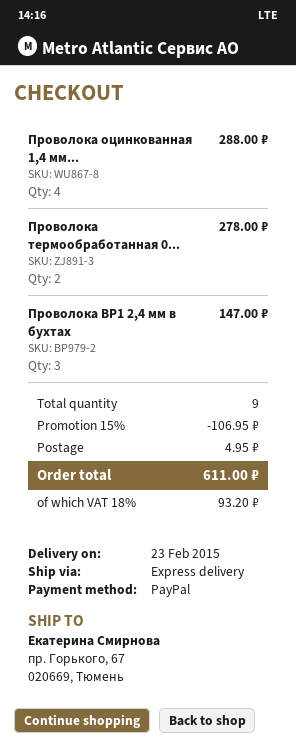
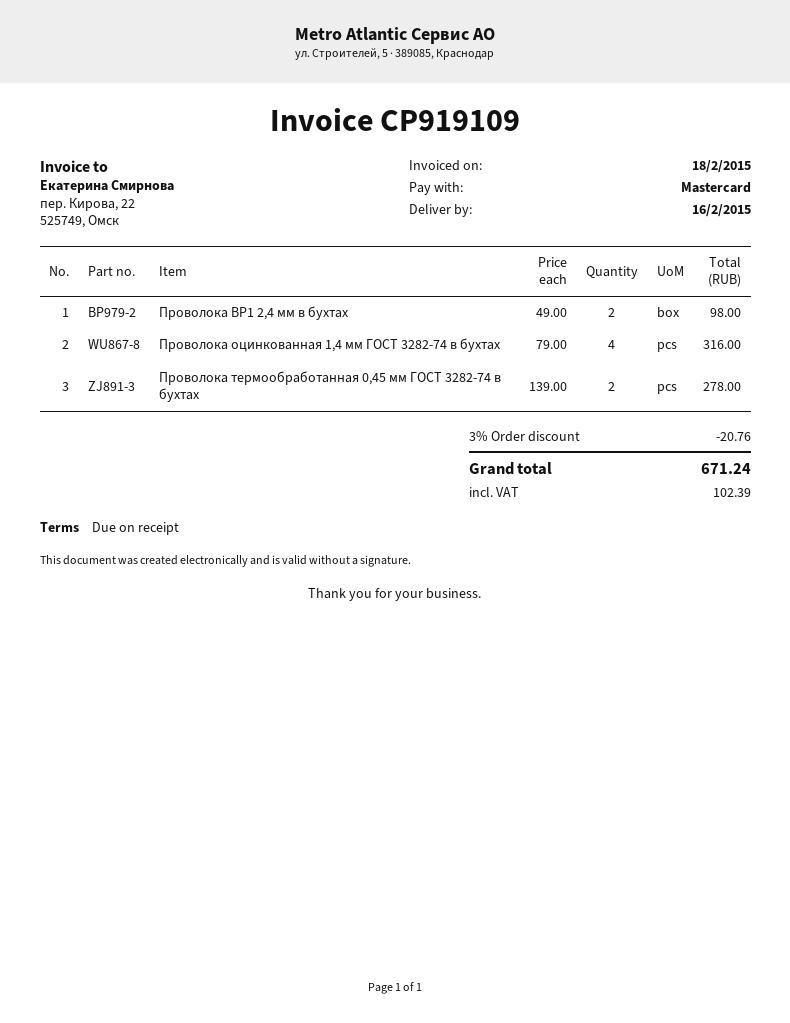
delivery date: 2015-02-23 -> 2015-02-16
payment method: PayPal -> Mastercard
Проволока оцинкованная 1,4 мм...: 4 for 288.00 -> 4 for 316.00
Проволока ВР1 2,4 мм в бухтах: 3 for 147.00 -> 2 for 98.00
discount: 15% = 106.95 -> 3% = 20.76
shipping: 4.95 -> none
tax: 93.20 -> 102.39
total: 611.00 -> 671.24

